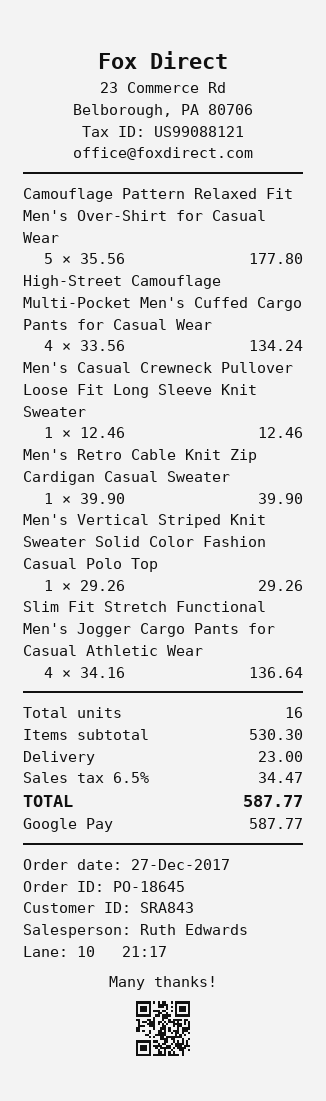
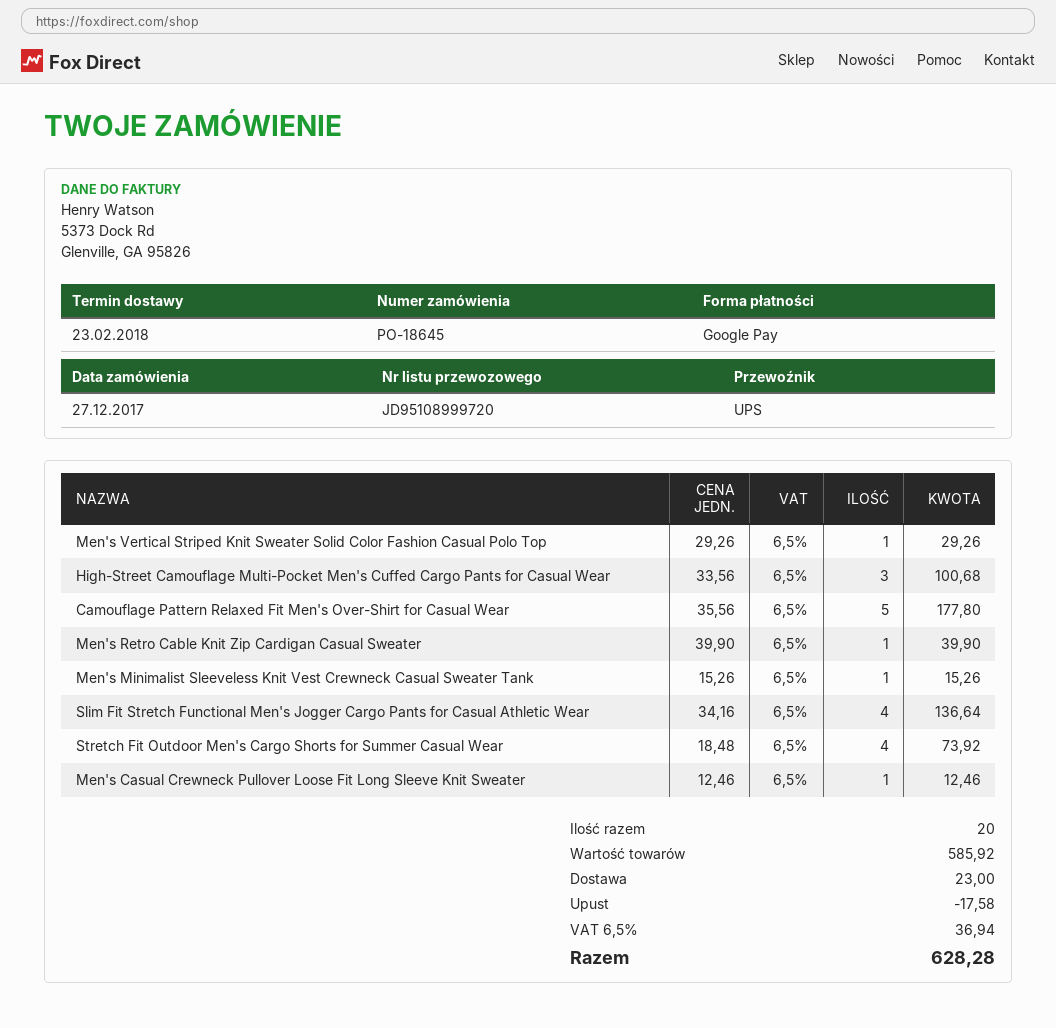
High-Street Camouflage Multi-Pocket Men's Cuffed Cargo Pants for Casual Wear: 4 x 33.56 = 134.24 -> 3 x 33.56 = 100.68
Men's Minimalist Sleeveless Knit Vest Crewneck Casual Sweater Tank: none -> 1 x 15.26 = 15.26
Stretch Fit Outdoor Men's Cargo Shorts for Summer Casual Wear: none -> 4 x 18.48 = 73.92
total quantity: 16 -> 20
subtotal: 530.30 -> 585.92
discount: none -> 17.58
tax: 6.5% = 34.47 -> 6.5% = 36.94
total: 587.77 -> 628.28

